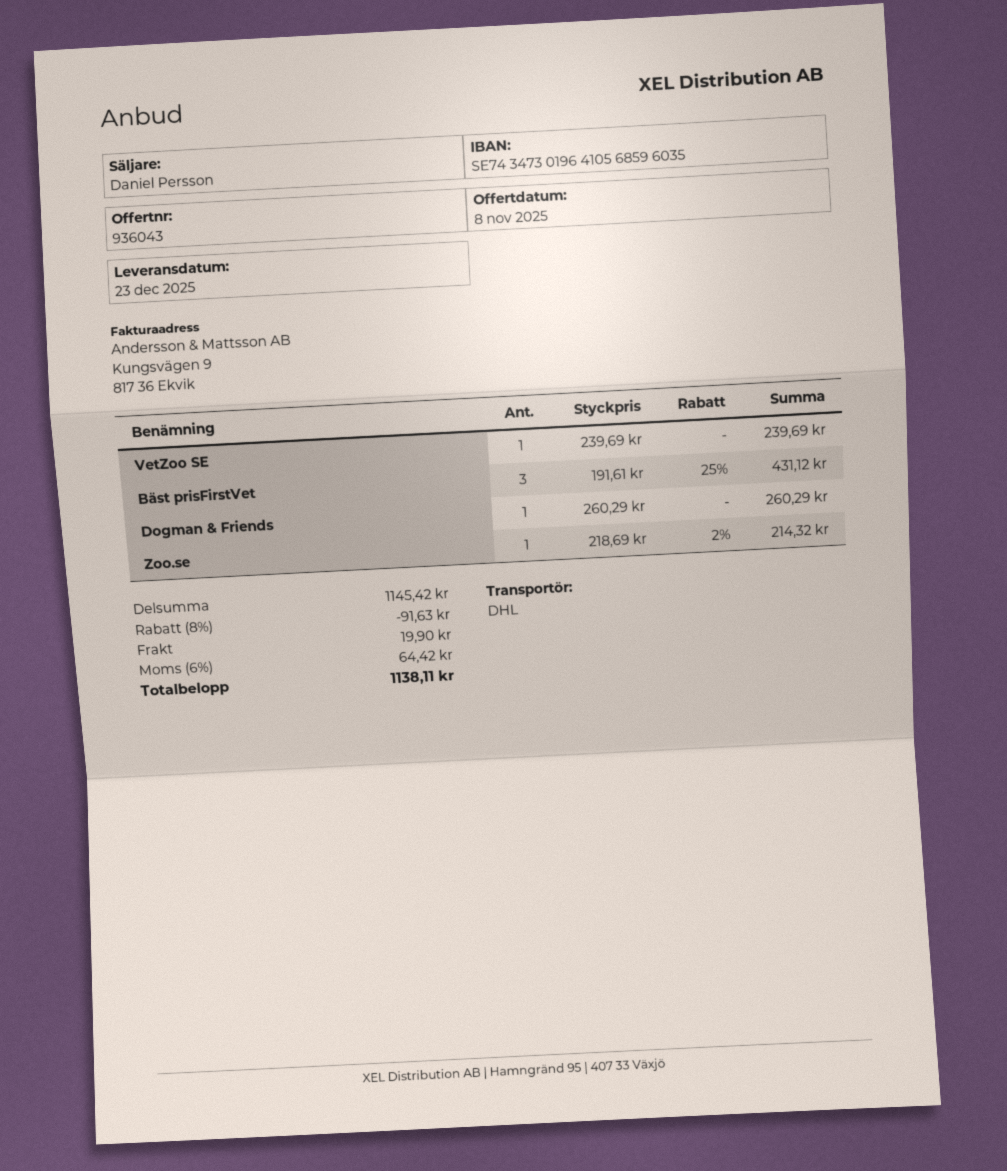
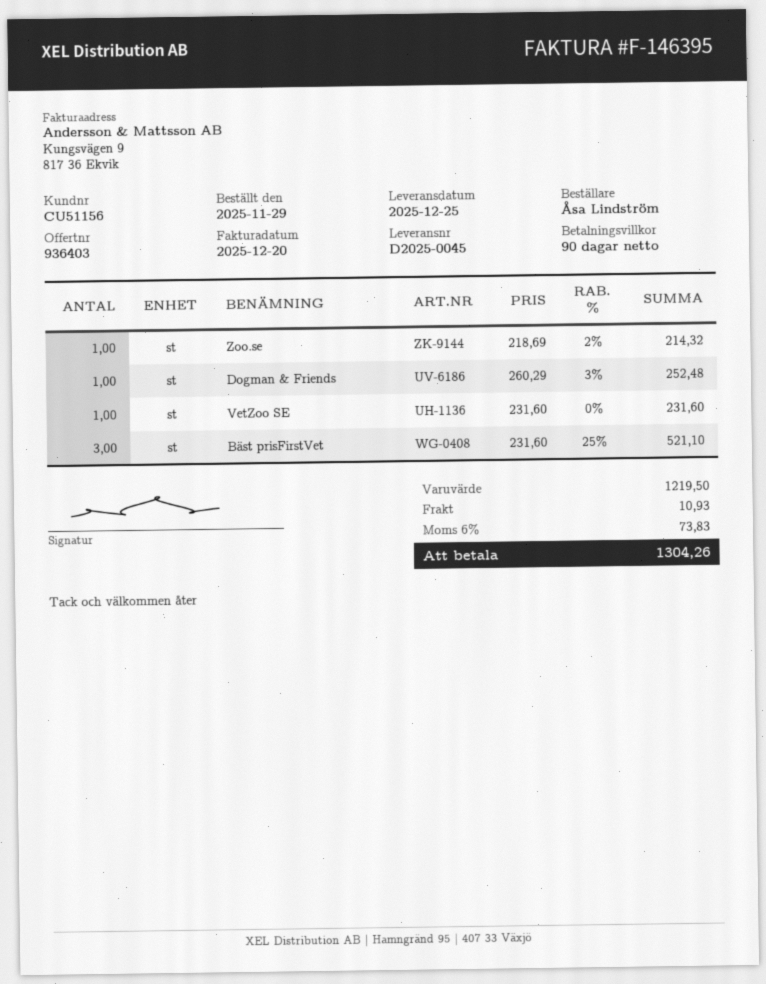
quote number: 936043 -> 936403
delivery date: 2025-12-23 -> 2025-12-25
VetZoo SE: 1 x 239.69 = 239.69 -> 1 x 231.60 = 231.60
Bäst prisFirstVet: 3 x 191.61 - 25% = 431.12 -> 3 x 231.60 - 25% = 521.10
Dogman & Friends: 1 x 260.29 = 260.29 -> 1 x 260.29 - 3% = 252.48
subtotal: 1145.42 -> 1219.50
discount: 8% = 91.63 -> none
shipping: 19.90 -> 10.93
tax: 6% = 64.42 -> 6% = 73.83
total: 1138.11 -> 1304.26

